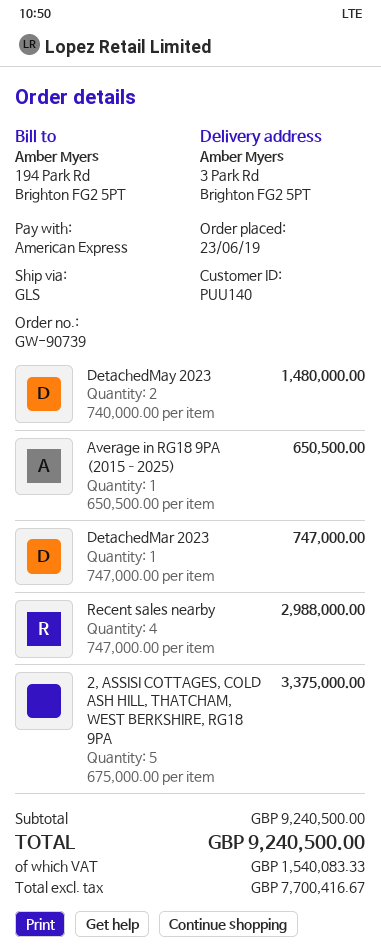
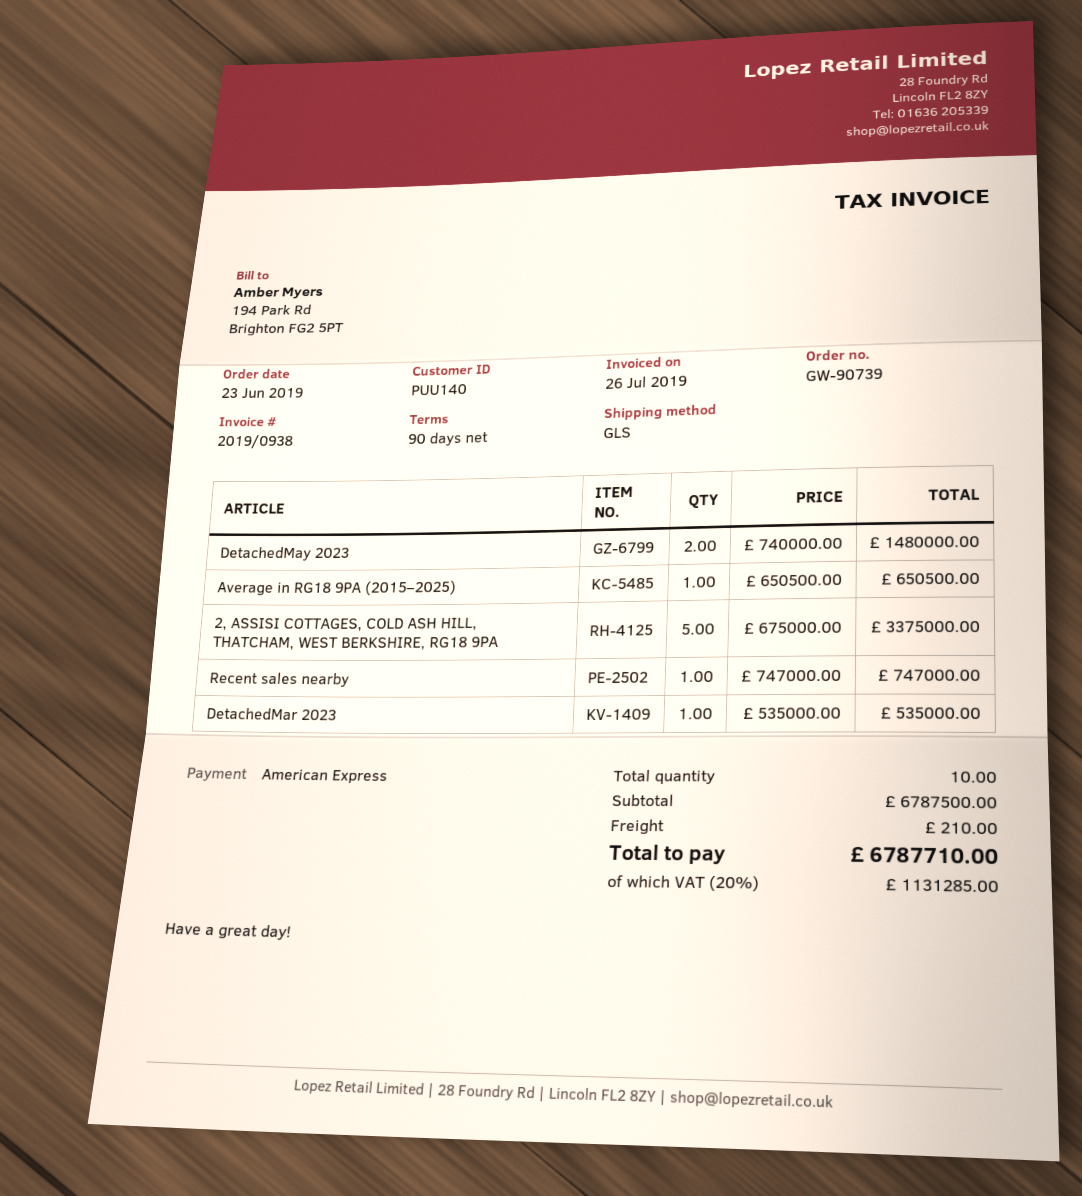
DetachedMar 2023: 1 x 747000.00 = 747000.00 -> 1 x 535000.00 = 535000.00
Recent sales nearby: 4 x 747000.00 = 2988000.00 -> 1 x 747000.00 = 747000.00
subtotal: 9240500.00 -> 6787500.00
shipping: none -> 210.00
tax: 1540083.33 -> 1131285.00
total: 9240500.00 -> 6787710.00

